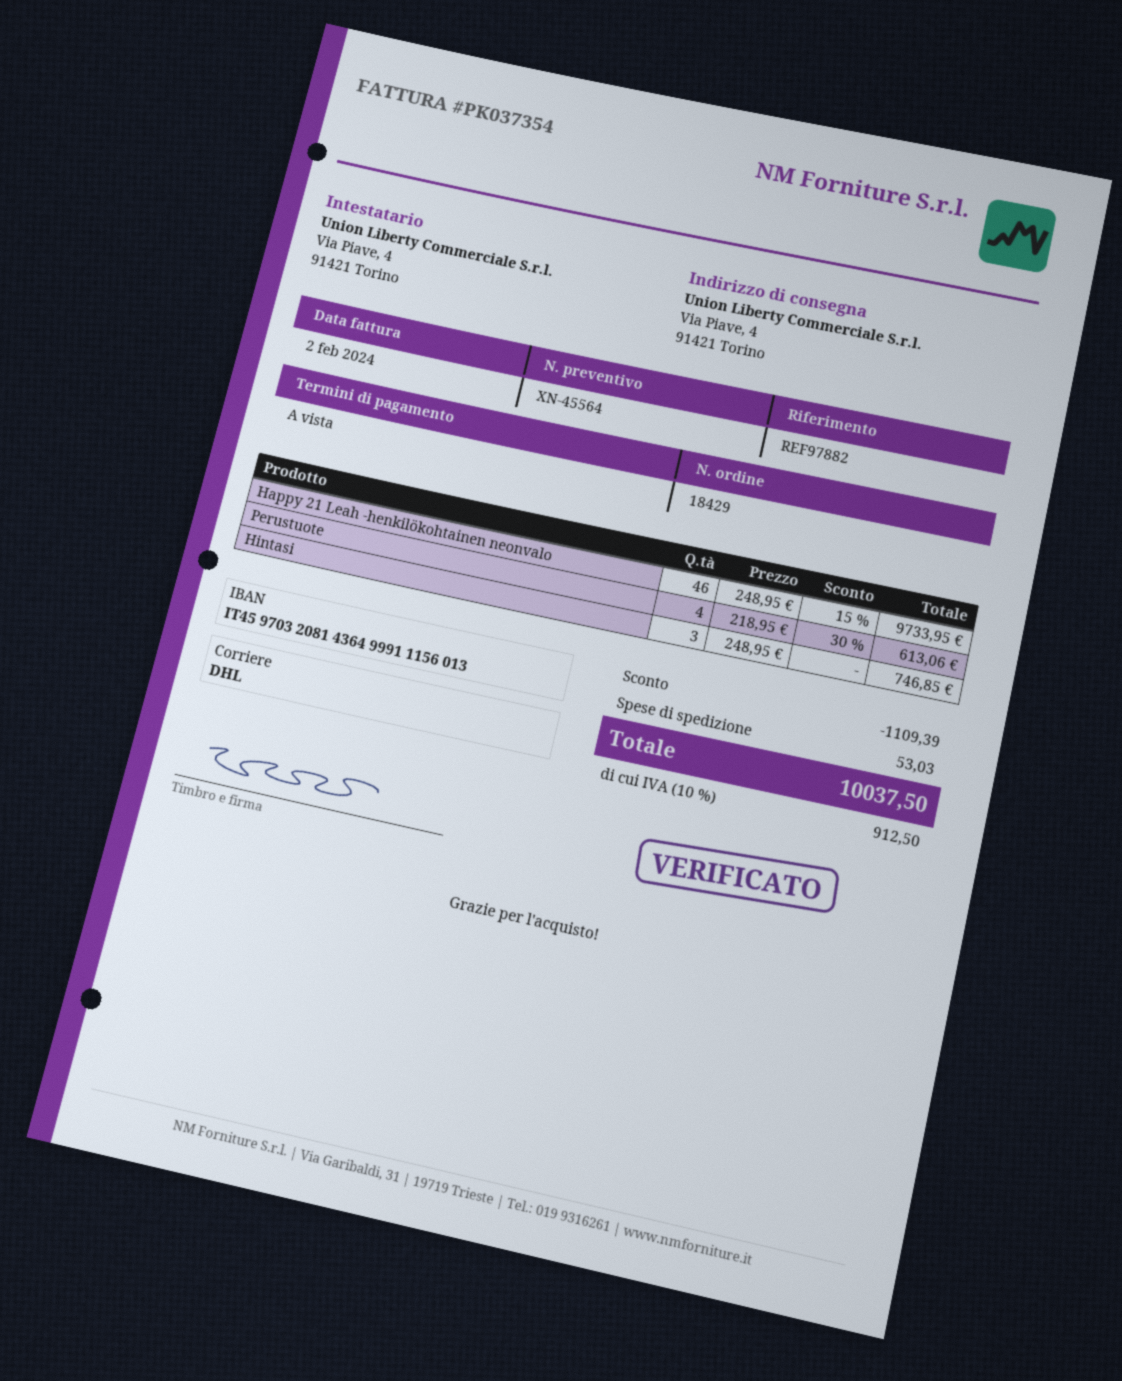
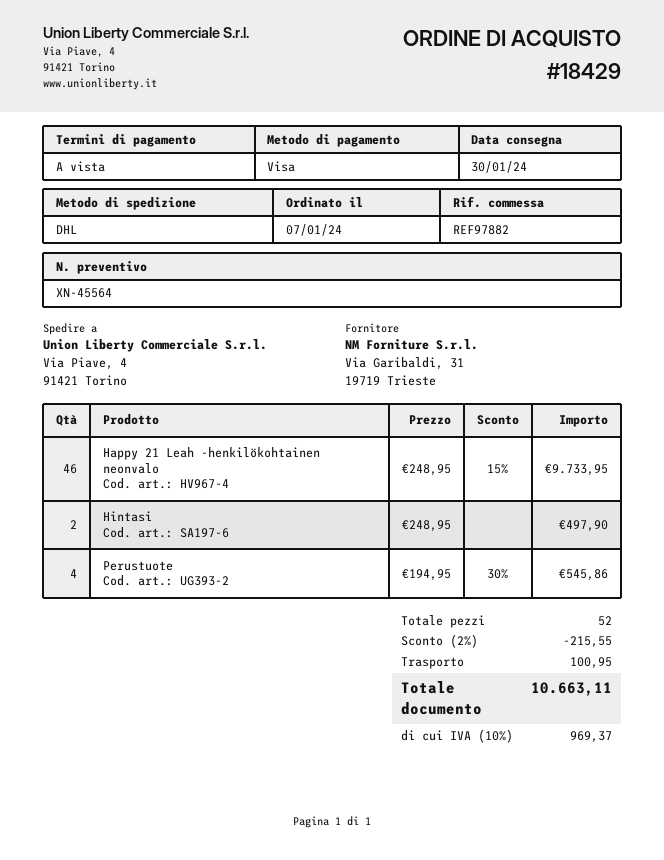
Perustuote: 4 x 218.95 - 30% = 613.06 -> 4 x 194.95 - 30% = 545.86
Hintasi: 3 x 248.95 = 746.85 -> 2 x 248.95 = 497.90
discount: 1109.39 -> 215.55
shipping: 53.03 -> 100.95
tax: 10% = 912.50 -> 10% = 969.37
total: 10037.50 -> 10663.11

